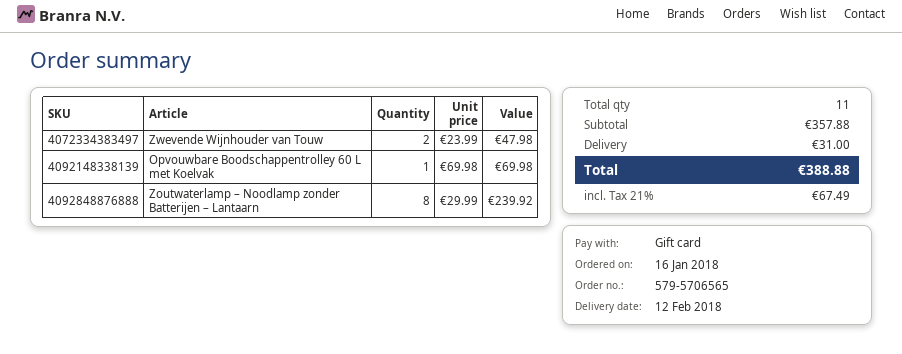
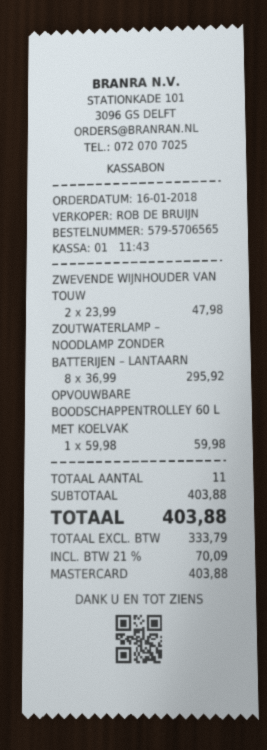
payment method: gift card -> Mastercard
Opvouwbare Boodschappentrolley 60 L met Koelvak: 1 x 69.98 = 69.98 -> 1 x 59.98 = 59.98
Zoutwaterlamp – Noodlamp zonder Batterijen – Lantaarn: 8 x 29.99 = 239.92 -> 8 x 36.99 = 295.92
subtotal: 357.88 -> 403.88
shipping: 31.00 -> none
tax: 21% = 67.49 -> 21% = 70.09
total: 388.88 -> 403.88

